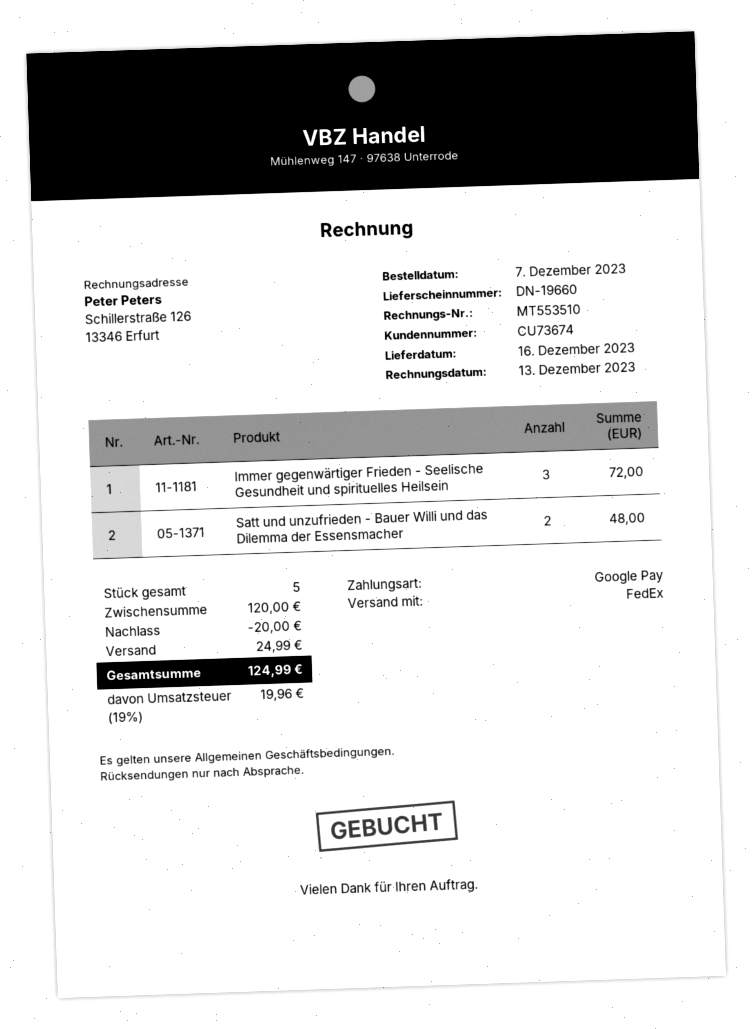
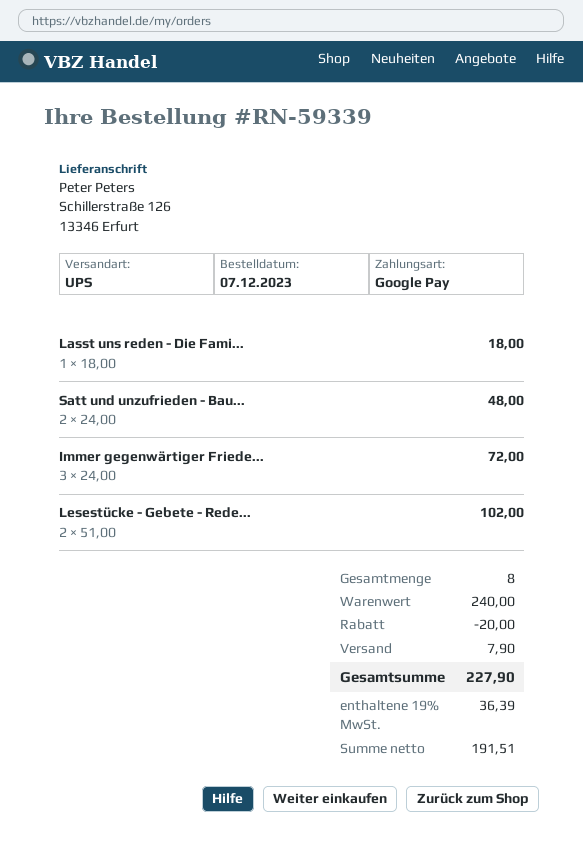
shipping method: FedEx -> UPS
Lasst uns reden - Die Fami...: none -> 1 for 18.00
Lesestücke - Gebete - Rede...: none -> 2 for 102.00
total quantity: 5 -> 8
subtotal: 120.00 -> 240.00
shipping: 24.99 -> 7.90
tax: 19% = 19.96 -> 19% = 36.39
total: 124.99 -> 227.90

